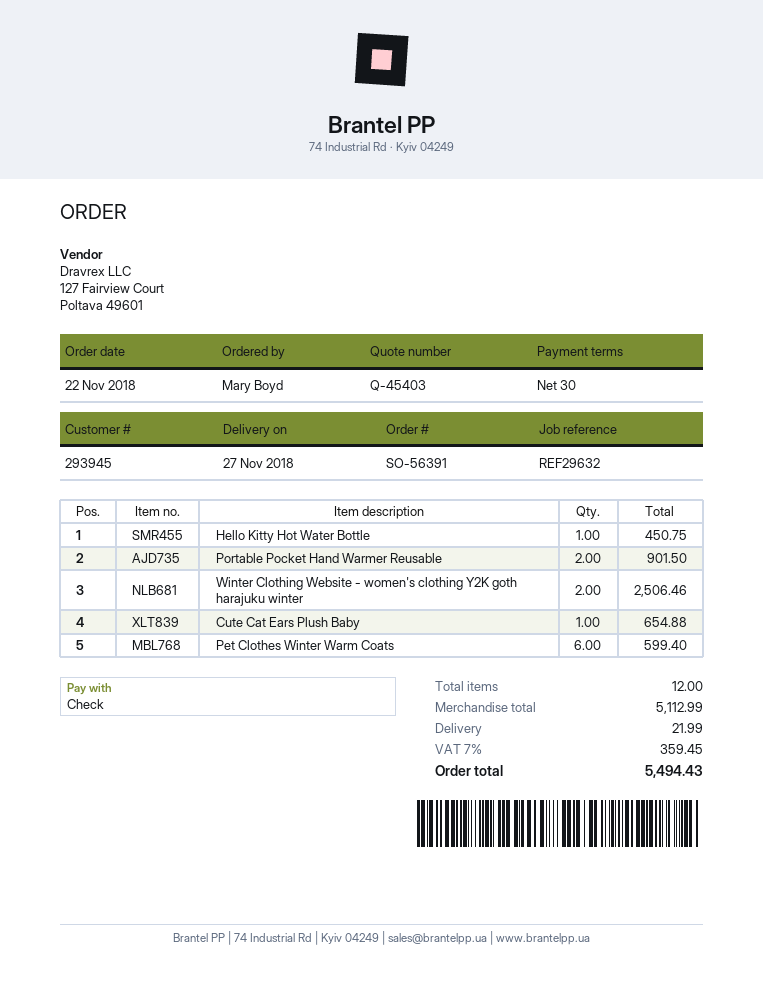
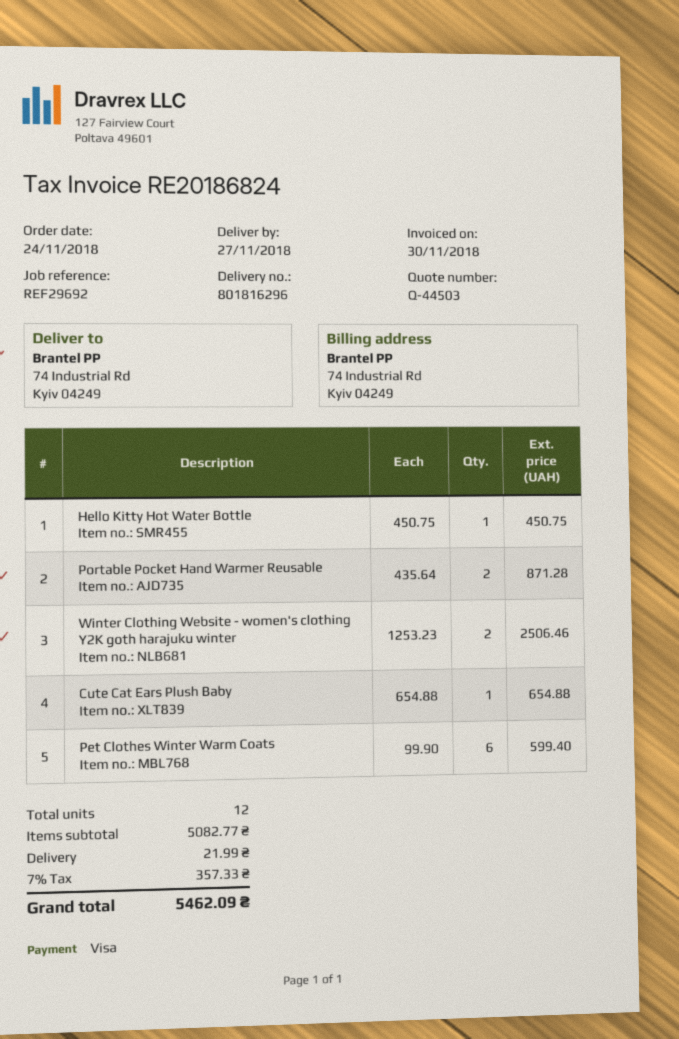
quote number: Q-45403 -> Q-44503
order date: 2018-11-22 -> 2018-11-24
reference: REF29632 -> REF29692
payment method: cheque -> Visa
Portable Pocket Hand Warmer Reusable: 2 for 901.50 -> 2 for 871.28
subtotal: 5112.99 -> 5082.77
tax: 7% = 359.45 -> 7% = 357.33
total: 5494.43 -> 5462.09

